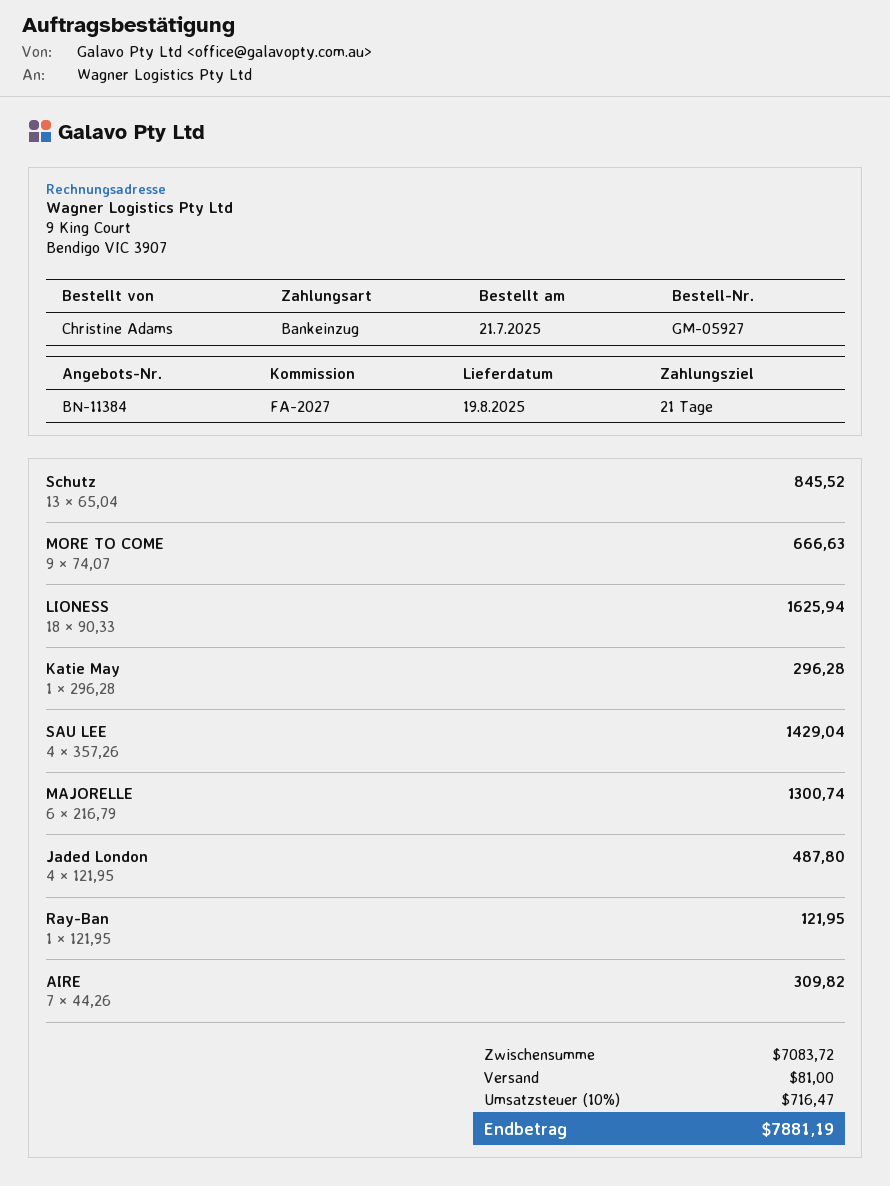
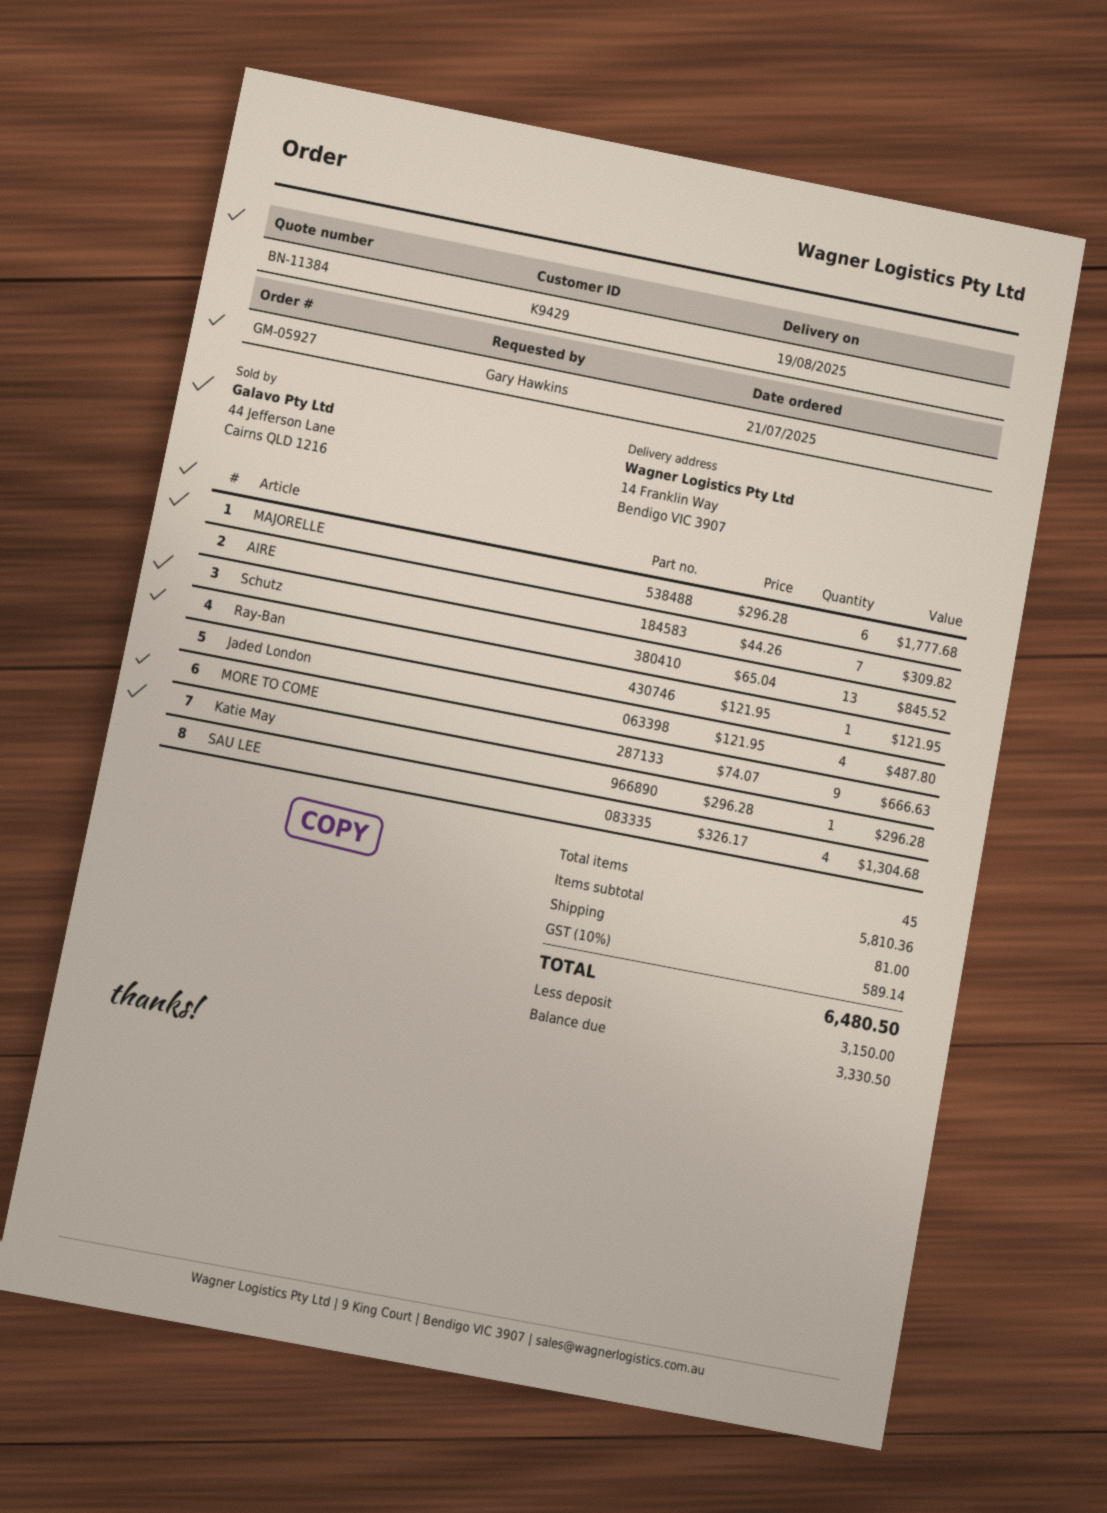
ordered by: Christine Adams -> Gary Hawkins
LIONESS: 18 x 90.33 = 1625.94 -> none
SAU LEE: 4 x 357.26 = 1429.04 -> 4 x 326.17 = 1304.68
MAJORELLE: 6 x 216.79 = 1300.74 -> 6 x 296.28 = 1777.68
subtotal: 7083.72 -> 5810.36
tax: 10% = 716.47 -> 10% = 589.14
total: 7881.19 -> 6480.50

